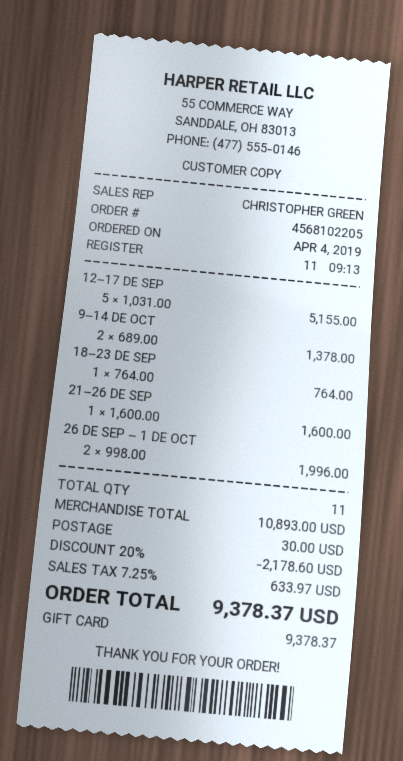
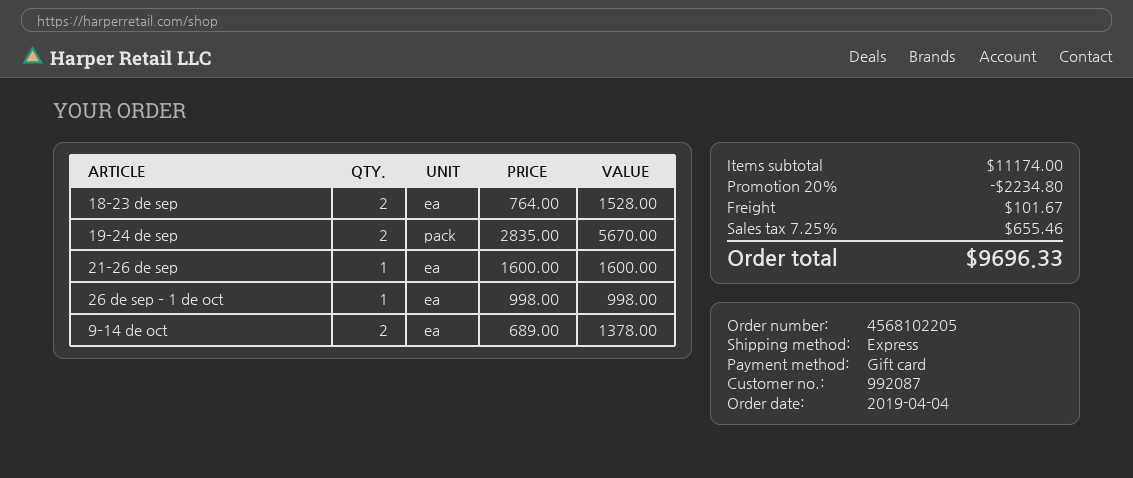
12–17 DE SEP: 5 x 1031.00 = 5155.00 -> none
18–23 DE SEP: 1 x 764.00 = 764.00 -> 2 x 764.00 = 1528.00
26 DE SEP – 1 DE OCT: 2 x 998.00 = 1996.00 -> 1 x 998.00 = 998.00
19–24 de sep: none -> 2 x 2835.00 = 5670.00
subtotal: 10893.00 -> 11174.00
discount: 20% = 2178.60 -> 20% = 2234.80
shipping: 30.00 -> 101.67
tax: 7.25% = 633.97 -> 7.25% = 655.46
total: 9378.37 -> 9696.33

